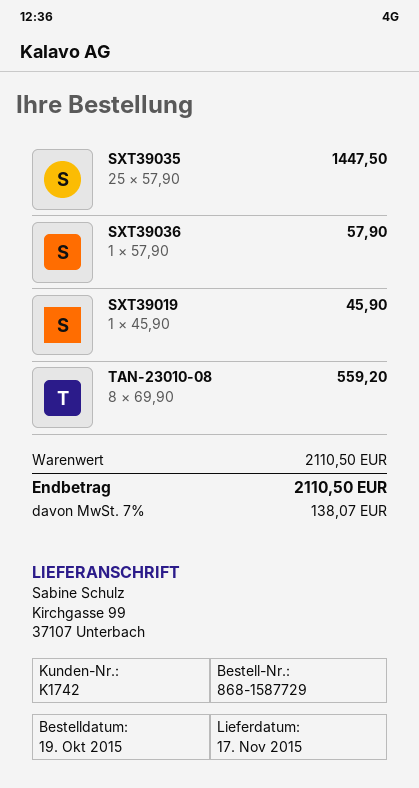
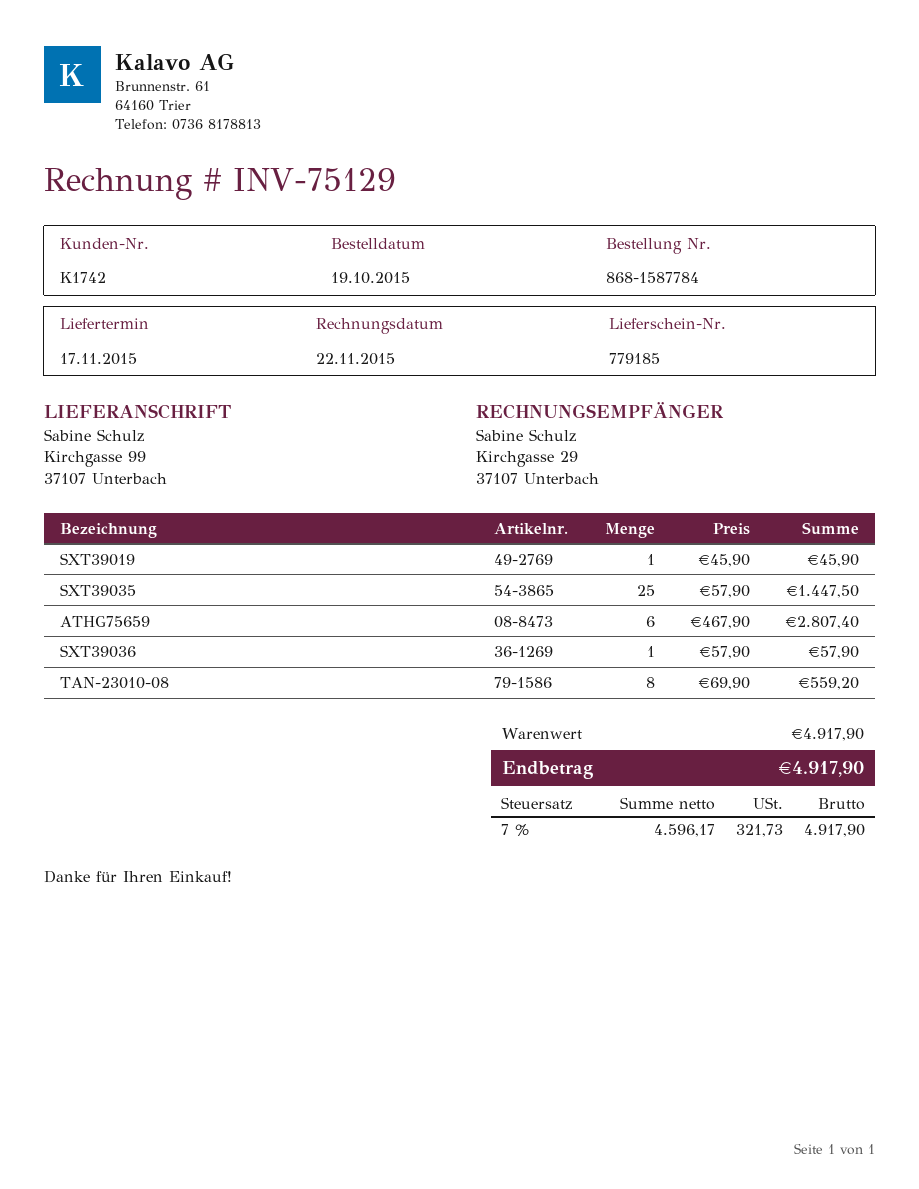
order number: 868-1587729 -> 868-1587784
ATHG75659: none -> 6 x 467.90 = 2807.40
subtotal: 2110.50 -> 4917.90
tax: 7% = 138.07 -> 7% = 321.73
total: 2110.50 -> 4917.90

